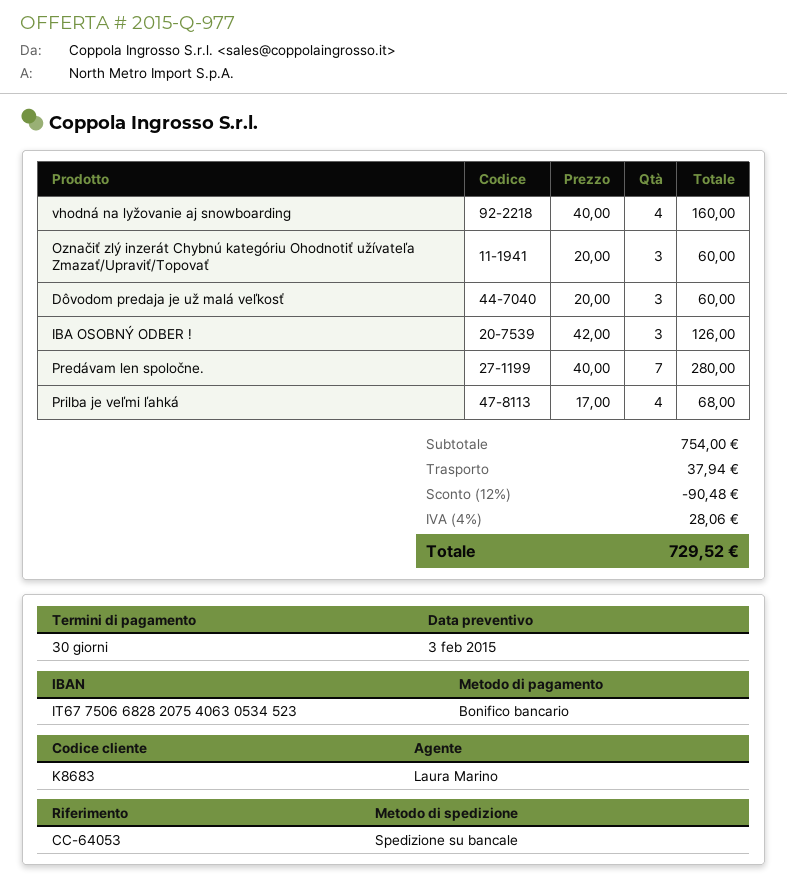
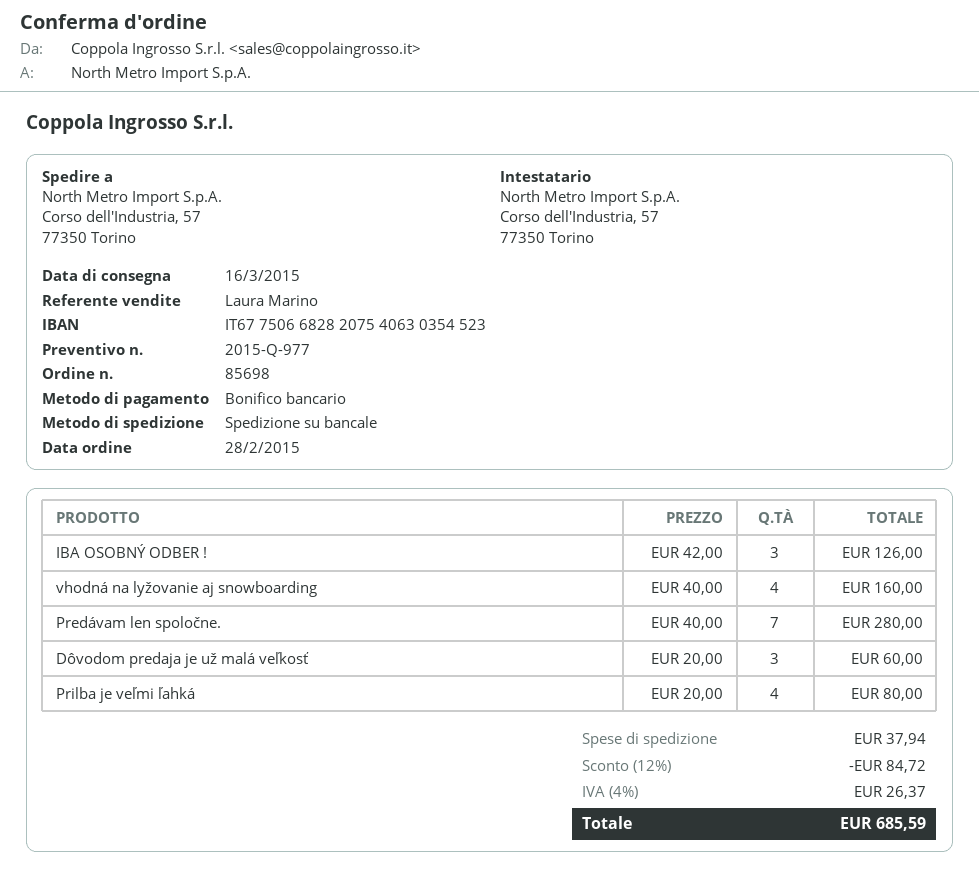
bank account: IT6775066828207540630534523 -> IT6775066828207540630354523
Označiť zlý inzerát Chybnú kategóriu Ohodnotiť užívateľa Zmazať/Upraviť/Topovať: 3 x 20.00 = 60.00 -> none
Prilba je veľmi ľahká: 4 x 17.00 = 68.00 -> 4 x 20.00 = 80.00
discount: 12% = 90.48 -> 12% = 84.72
tax: 4% = 28.06 -> 4% = 26.37
total: 729.52 -> 685.59

